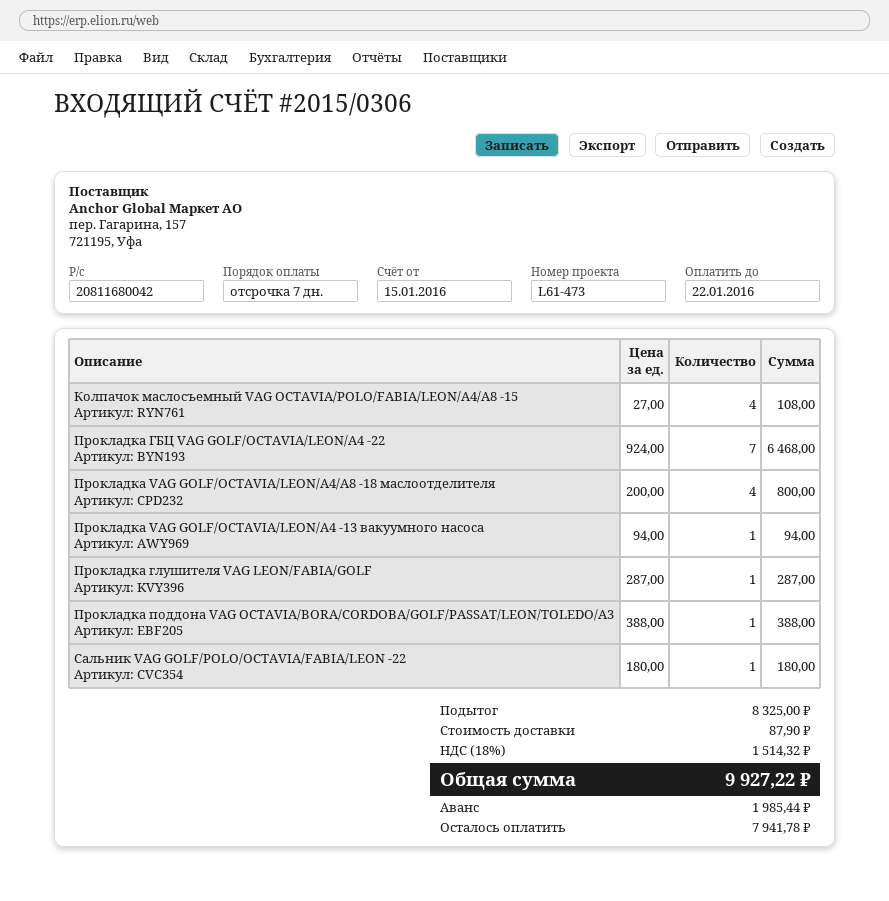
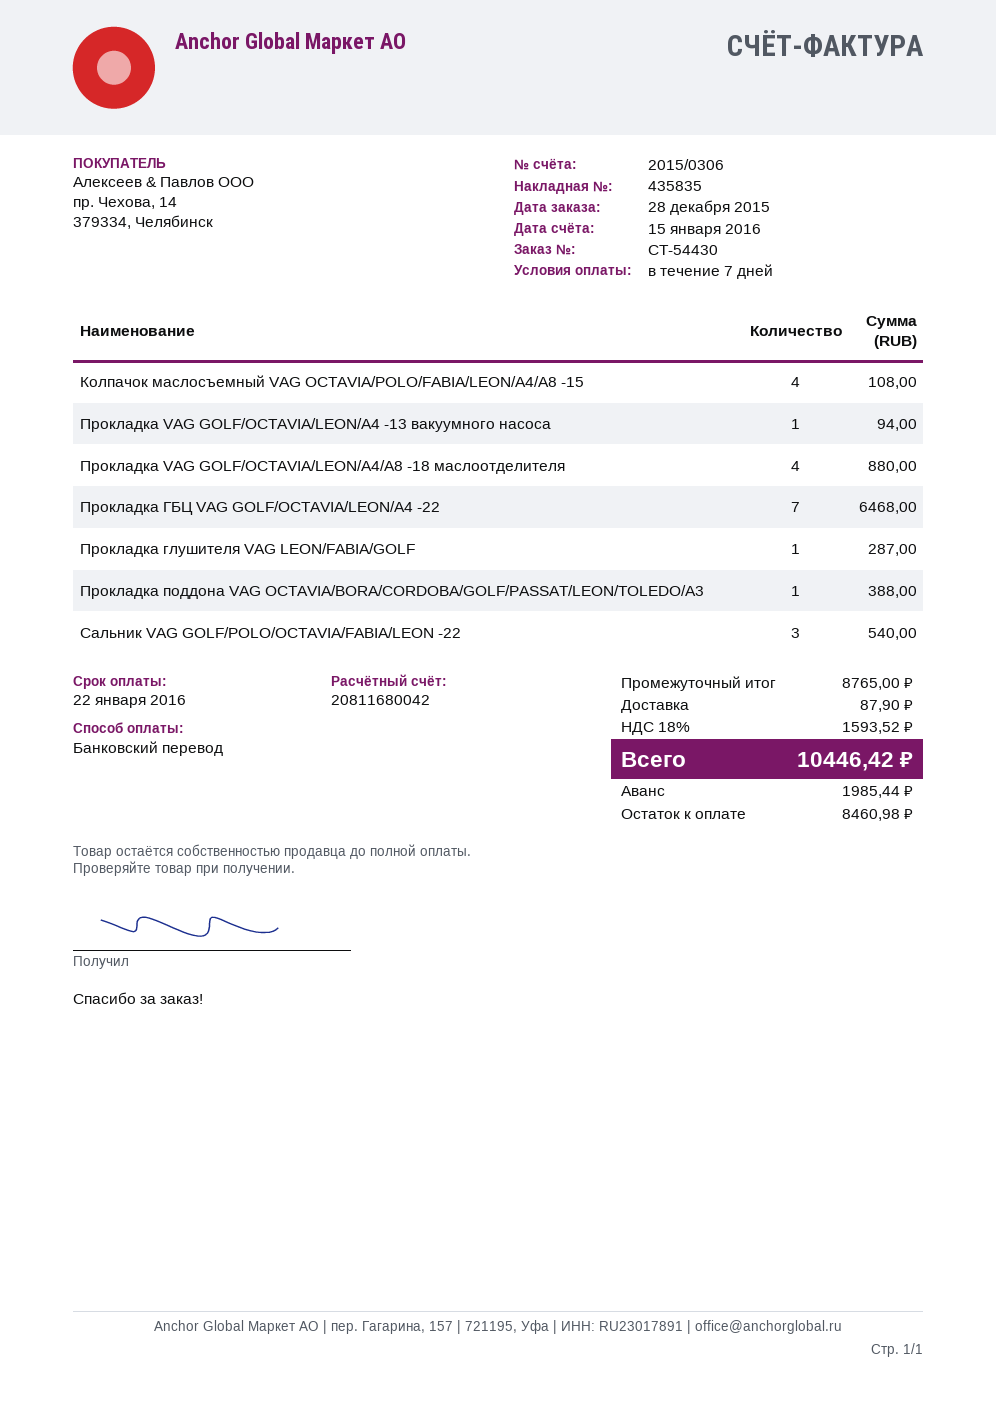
Прокладка VAG GOLF/OCTAVIA/LEON/A4/A8 -18 маслоотделителя: 4 for 800.00 -> 4 for 880.00
Сальник VAG GOLF/POLO/OCTAVIA/FABIA/LEON -22: 1 for 180.00 -> 3 for 540.00
subtotal: 8325.00 -> 8765.00
tax: 18% = 1514.32 -> 18% = 1593.52
total: 9927.22 -> 10446.42
balance: 7941.78 -> 8460.98

